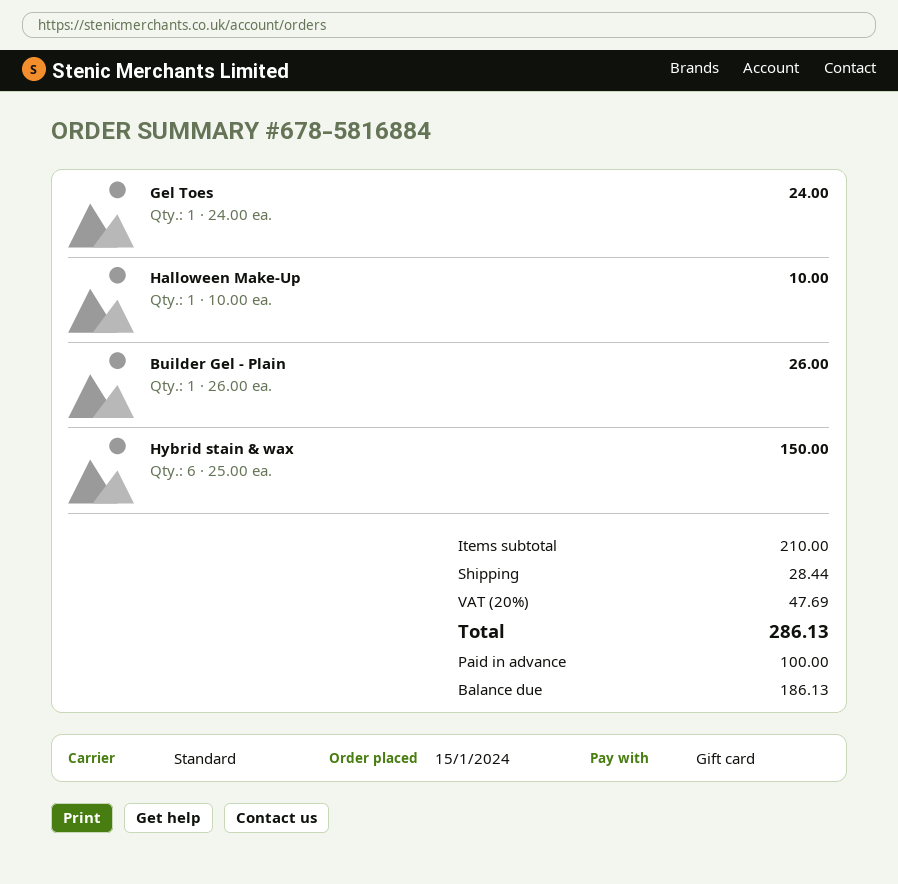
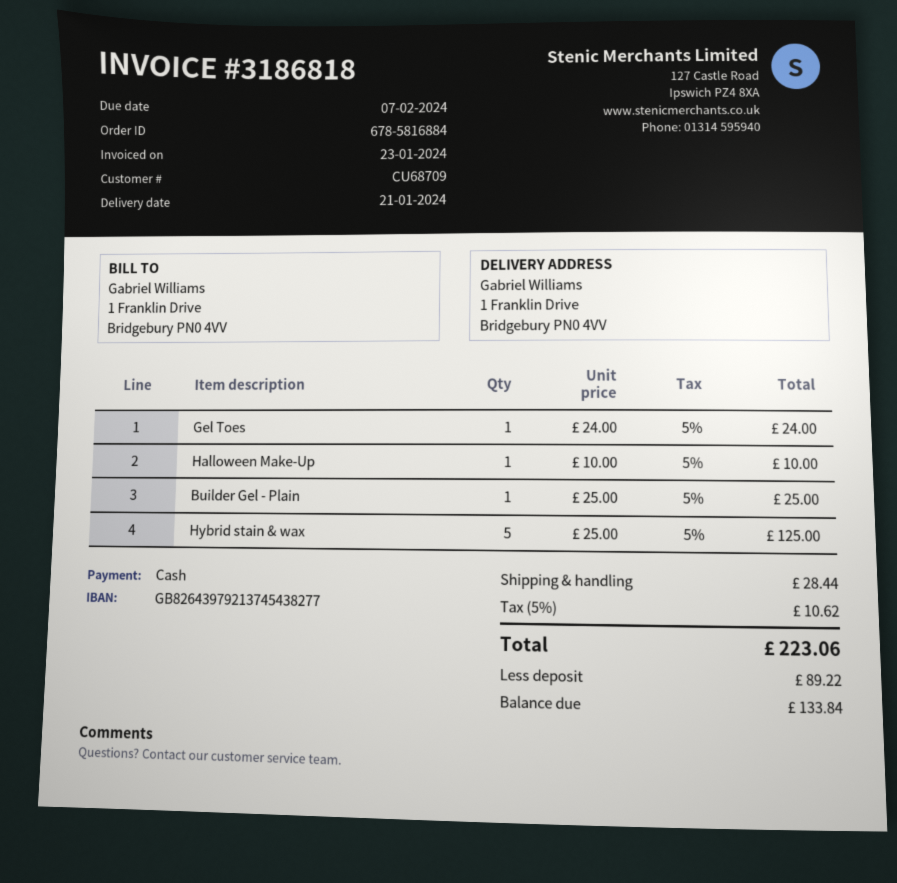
payment method: gift card -> cash
Builder Gel - Plain: 1 x 26.00 = 26.00 -> 1 x 25.00 = 25.00
Hybrid stain & wax: 6 x 25.00 = 150.00 -> 5 x 25.00 = 125.00
tax: 20% = 47.69 -> 5% = 10.62
total: 286.13 -> 223.06
deposit: 100.00 -> 89.22
balance: 186.13 -> 133.84

